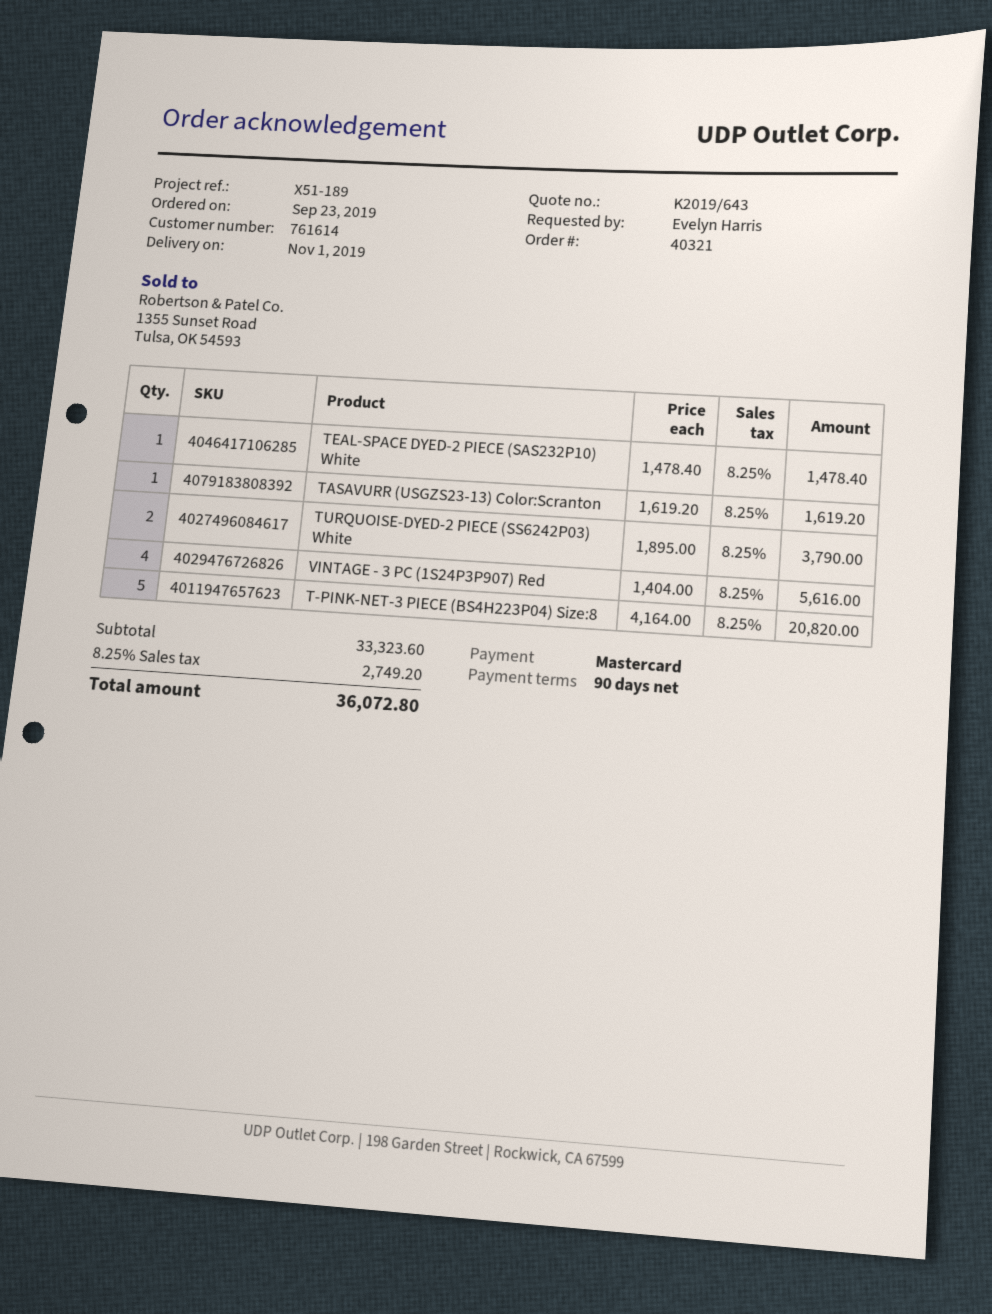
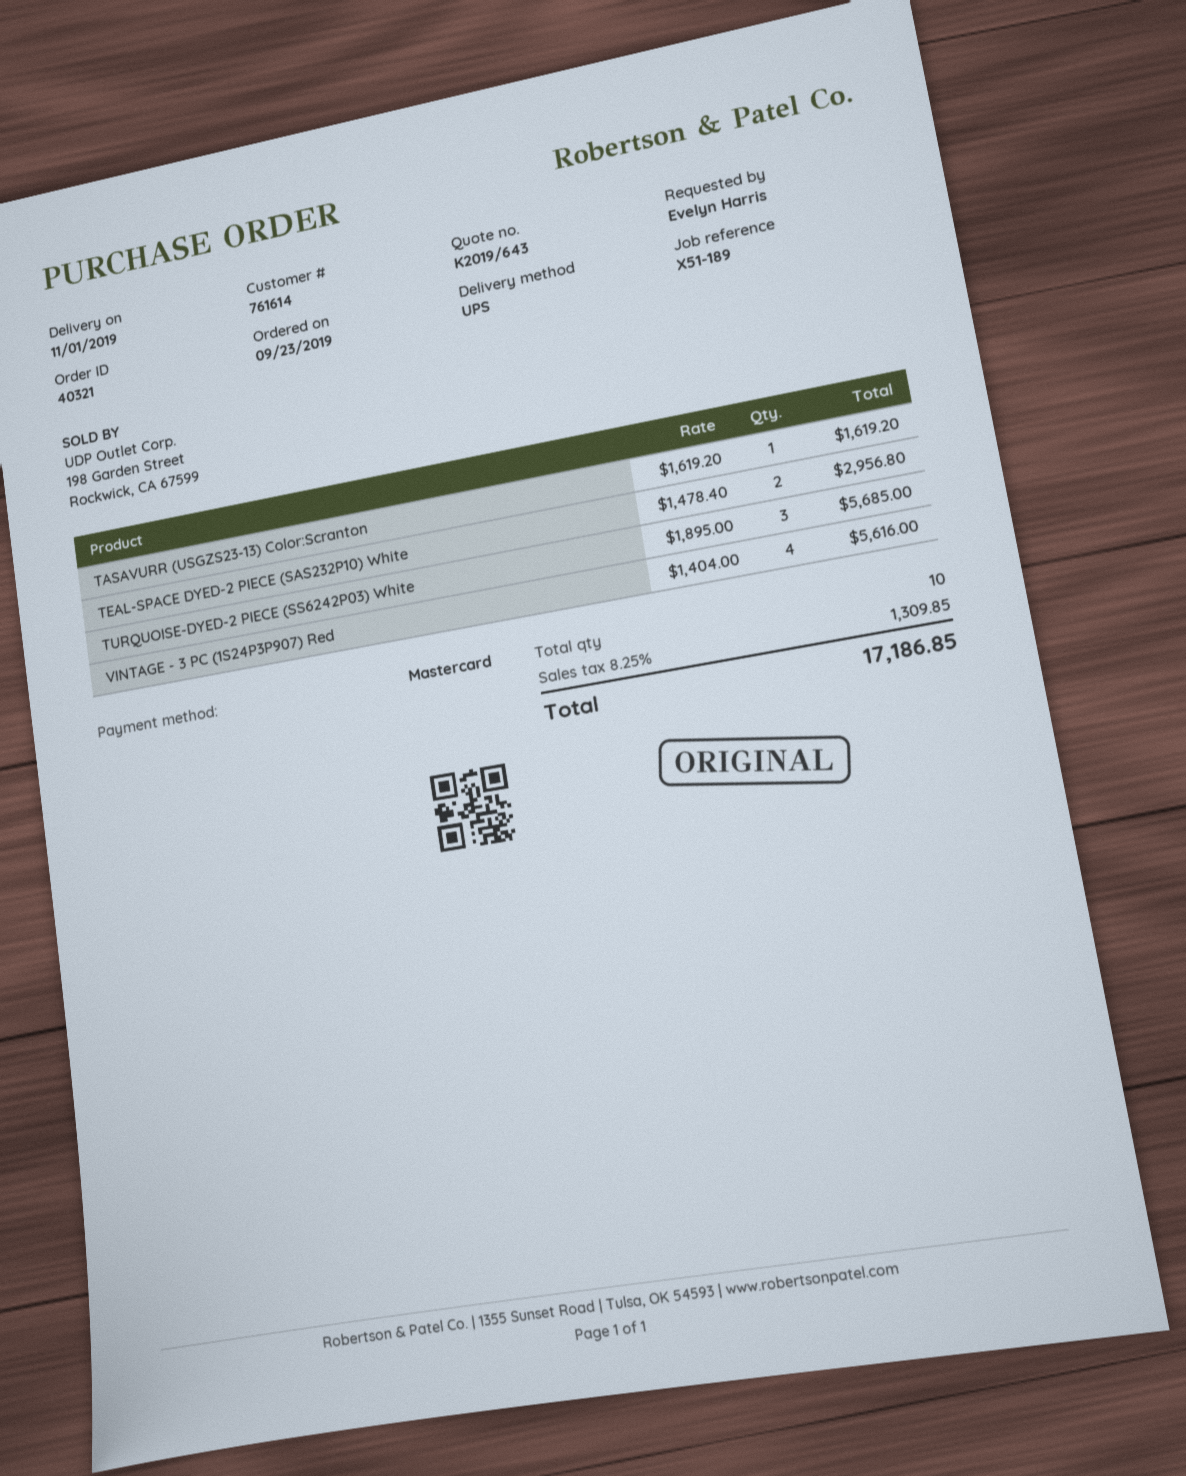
TEAL-SPACE DYED-2 PIECE (SAS232P10) White: 1 x 1478.40 = 1478.40 -> 2 x 1478.40 = 2956.80
TURQUOISE-DYED-2 PIECE (SS6242P03) White: 2 x 1895.00 = 3790.00 -> 3 x 1895.00 = 5685.00
T-PINK-NET-3 PIECE (BS4H223P04) Size:8: 5 x 4164.00 = 20820.00 -> none
tax: 8.25% = 2749.20 -> 8.25% = 1309.85
total: 36072.80 -> 17186.85

